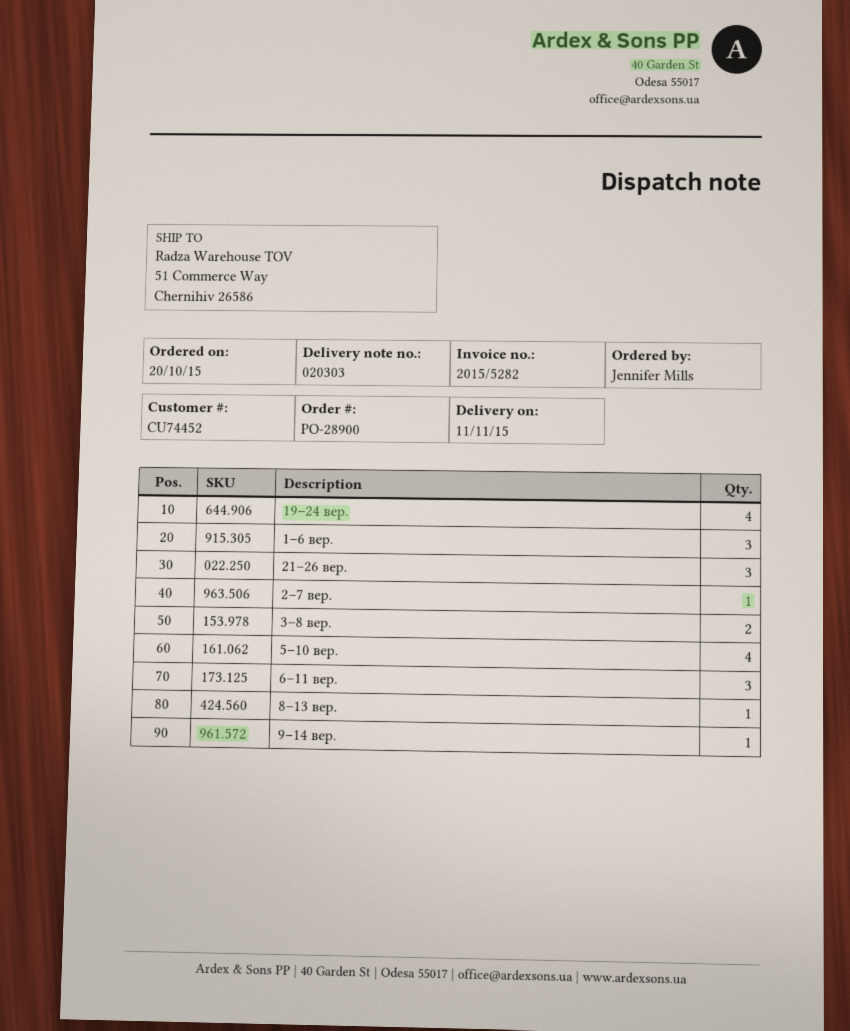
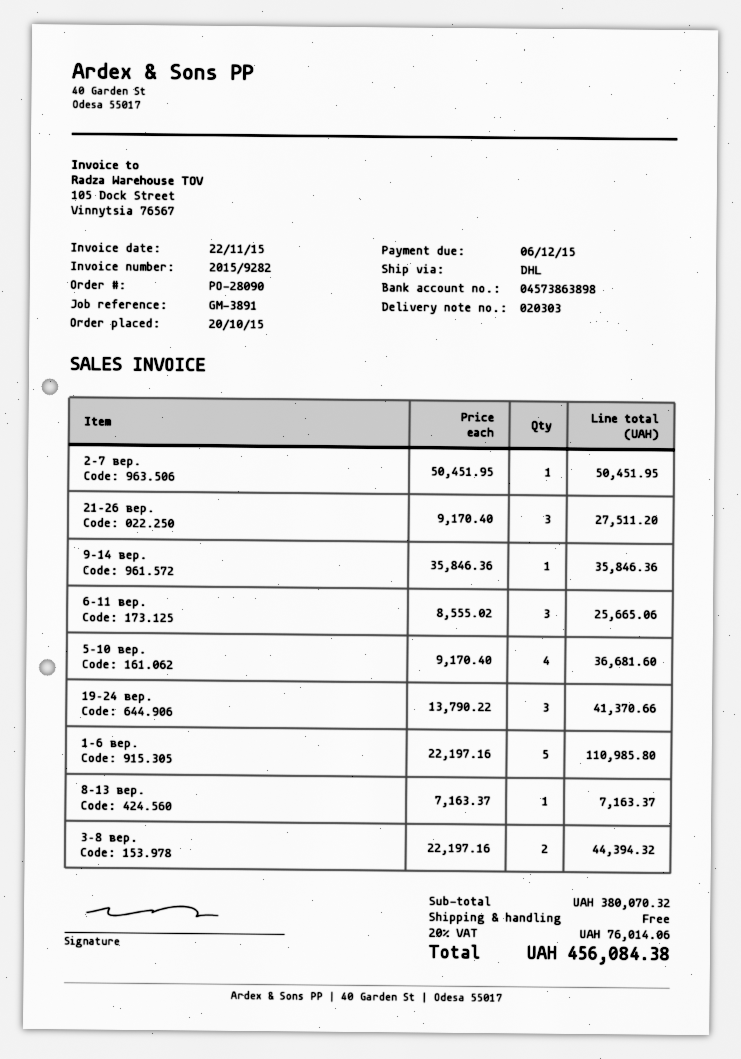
order number: PO-28900 -> PO-28090
invoice number: 2015/5282 -> 2015/9282
19–24 вер.: 4 -> 3
1–6 вер.: 3 -> 5

